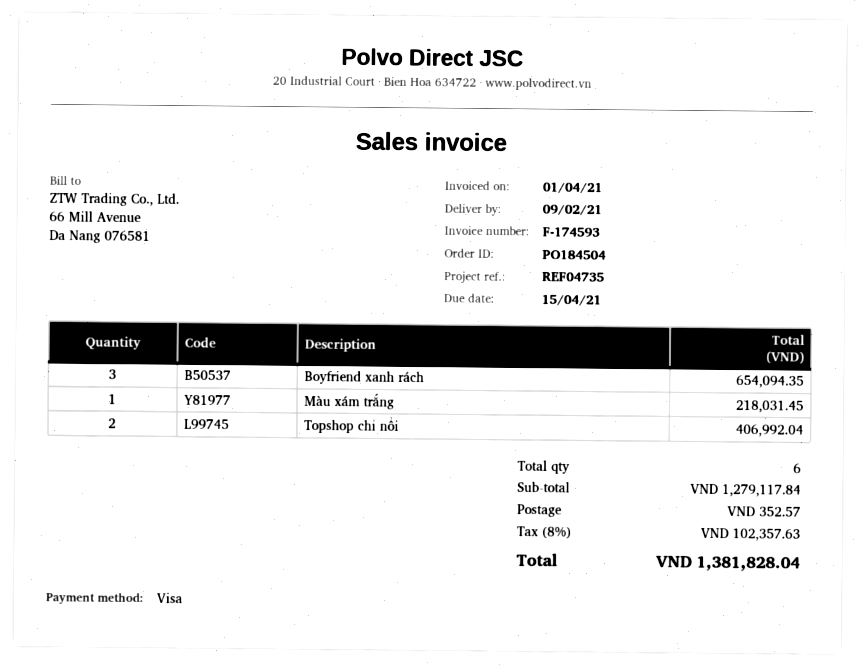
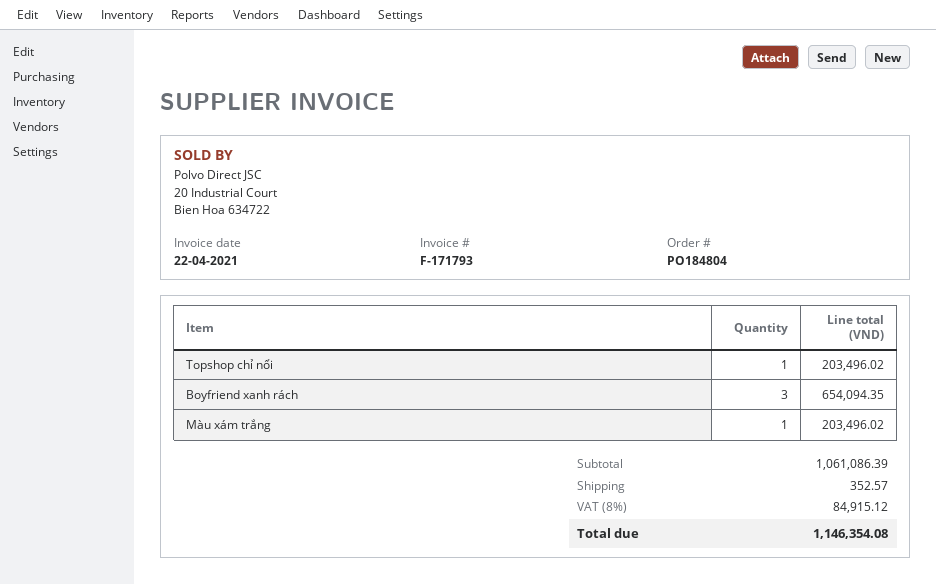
order number: PO184504 -> PO184804
invoice number: F-174593 -> F-171793
invoice date: 2021-04-01 -> 2021-04-22
Màu xám trắng: 1 for 218031.45 -> 1 for 203496.02
Topshop chỉ nổi: 2 for 406992.04 -> 1 for 203496.02
subtotal: 1279117.84 -> 1061086.39
tax: 8% = 102357.63 -> 8% = 84915.12
total: 1381828.04 -> 1146354.08

